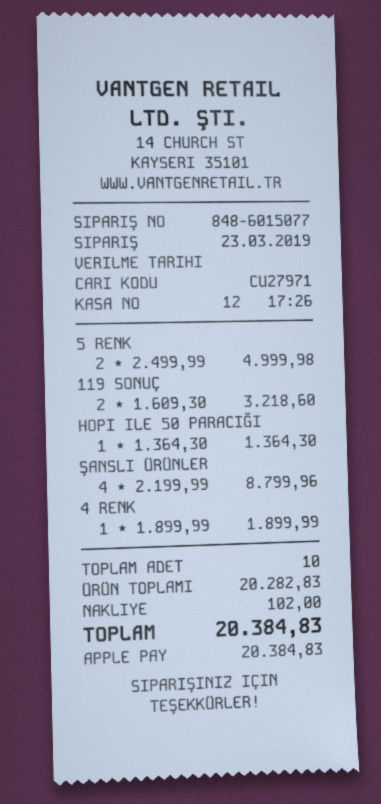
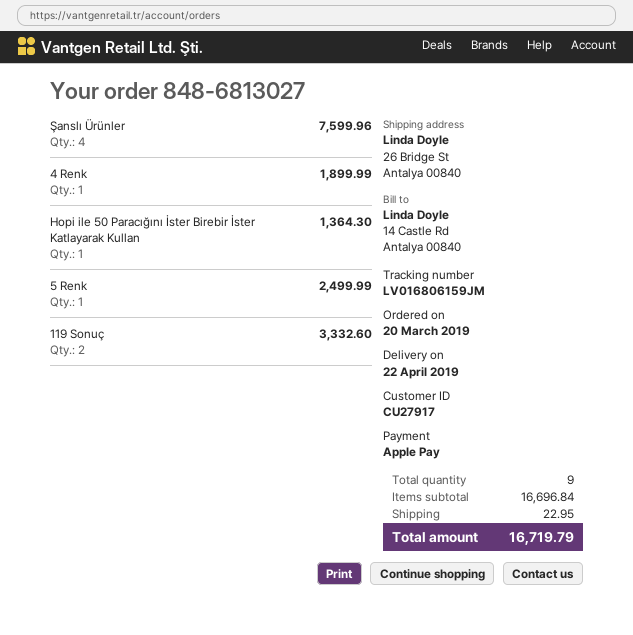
order number: 848-6015077 -> 848-6813027
order date: 2019-03-23 -> 2019-03-20
customer number: CU27971 -> CU27917
5 RENK: 2 for 4999.98 -> 1 for 2499.99
119 SONUÇ: 2 for 3218.60 -> 2 for 3332.60
ŞANSLI ÜRÜNLER: 4 for 8799.96 -> 4 for 7599.96
total quantity: 10 -> 9
subtotal: 20282.83 -> 16696.84
shipping: 102.00 -> 22.95
total: 20384.83 -> 16719.79

